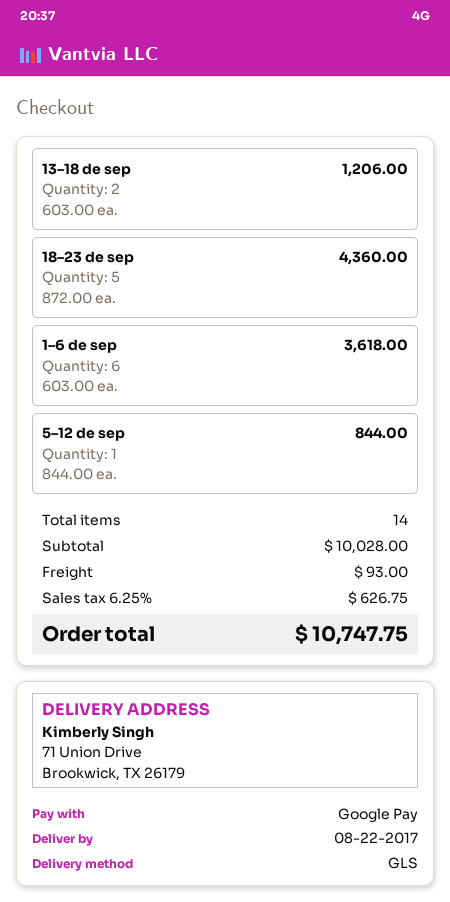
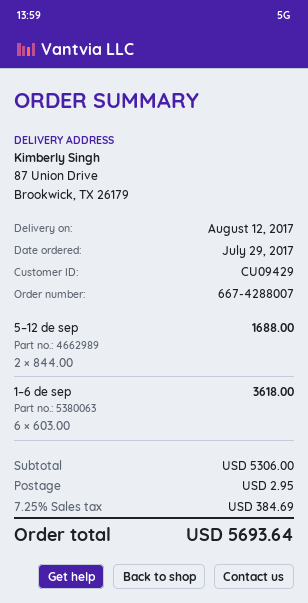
delivery date: 2017-08-22 -> 2017-08-12
ship to: 71 Union Drive, Brookwick, TX 26179 -> 87 Union Drive, Brookwick, TX 26179
13–18 de sep: 2 x 603.00 = 1206.00 -> none
18–23 de sep: 5 x 872.00 = 4360.00 -> none
5–12 de sep: 1 x 844.00 = 844.00 -> 2 x 844.00 = 1688.00
subtotal: 10028.00 -> 5306.00
shipping: 93.00 -> 2.95
tax: 6.25% = 626.75 -> 7.25% = 384.69
total: 10747.75 -> 5693.64

